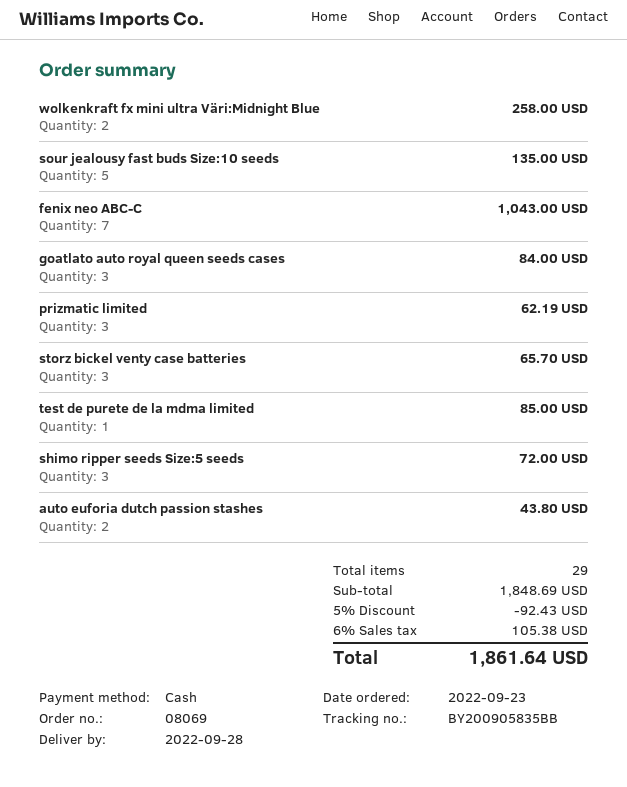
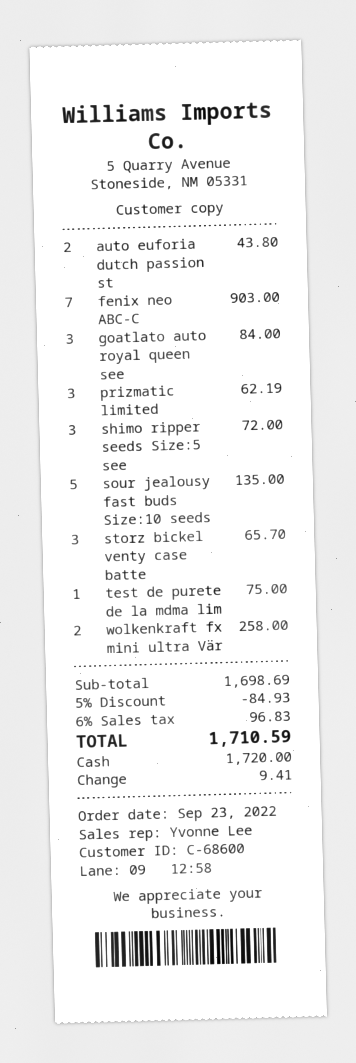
fenix neo ABC-C: 7 for 1043.00 -> 7 for 903.00
test de purete de la mdma limited: 1 for 85.00 -> 1 for 75.00
subtotal: 1848.69 -> 1698.69
discount: 5% = 92.43 -> 5% = 84.93
tax: 6% = 105.38 -> 6% = 96.83
total: 1861.64 -> 1710.59

